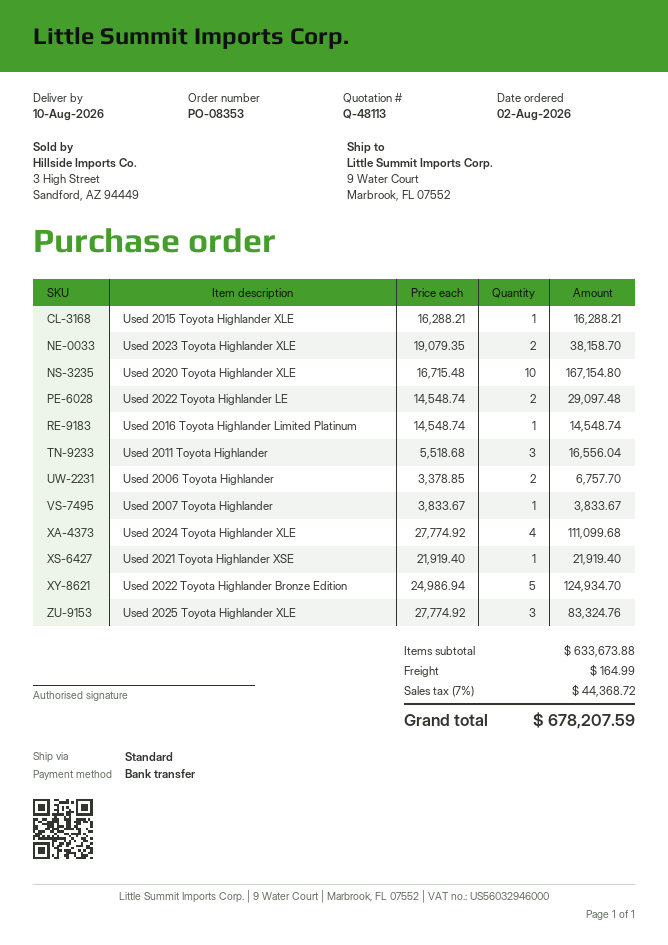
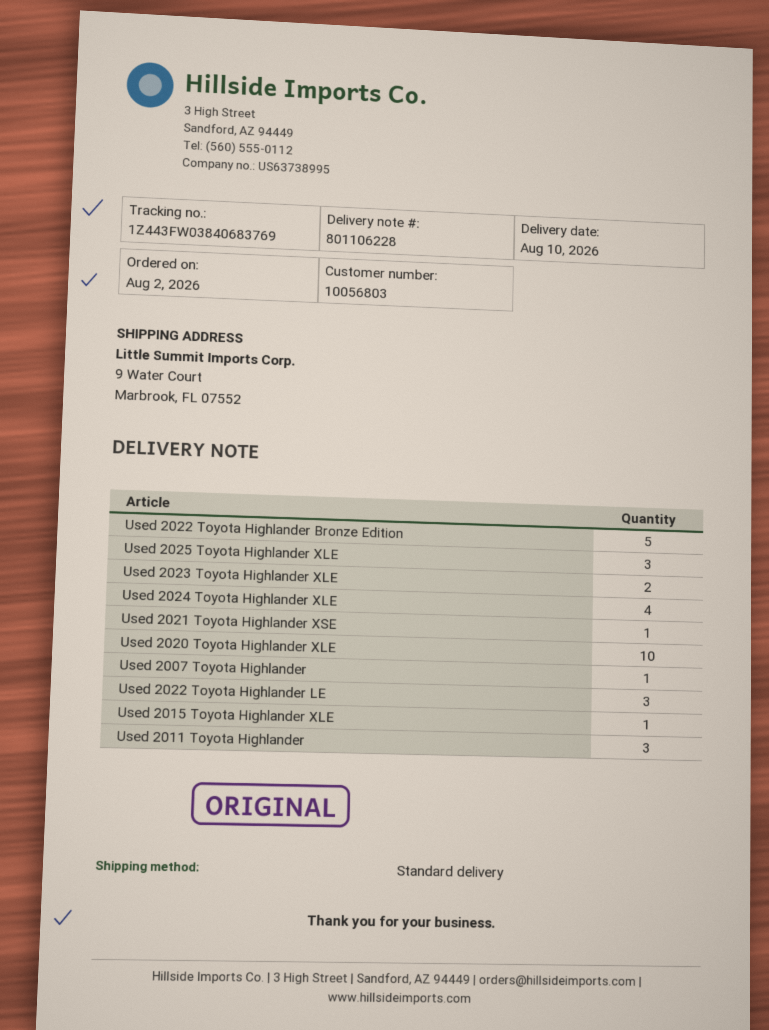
Used 2022 Toyota Highlander LE: 2 -> 3
Used 2016 Toyota Highlander Limited Platinum: 1 -> none
Used 2006 Toyota Highlander: 2 -> none

